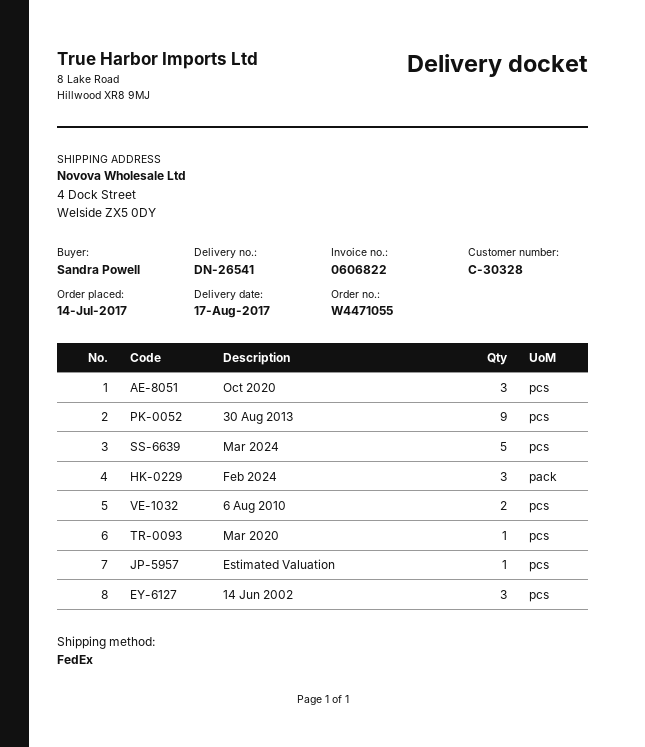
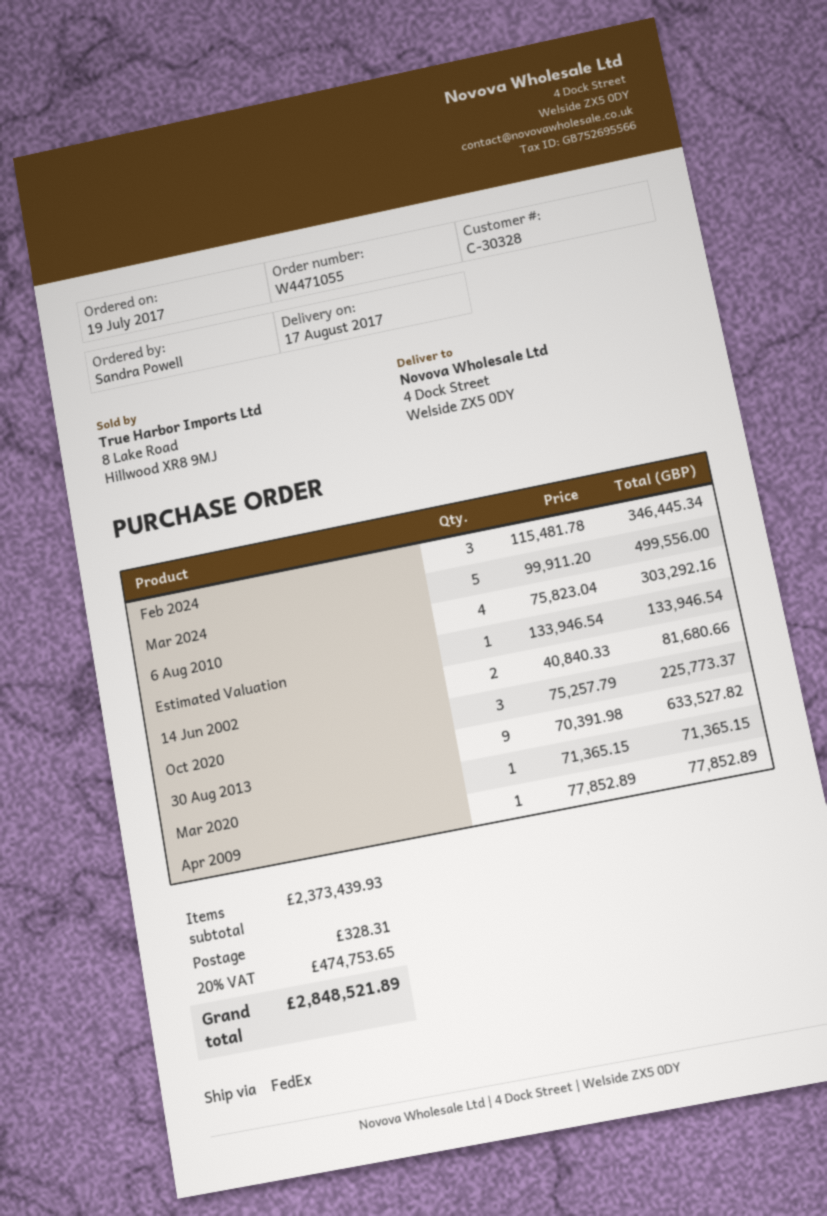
order date: 2017-07-14 -> 2017-07-19
6 Aug 2010: 2 -> 4
14 Jun 2002: 3 -> 2
Apr 2009: none -> 1

